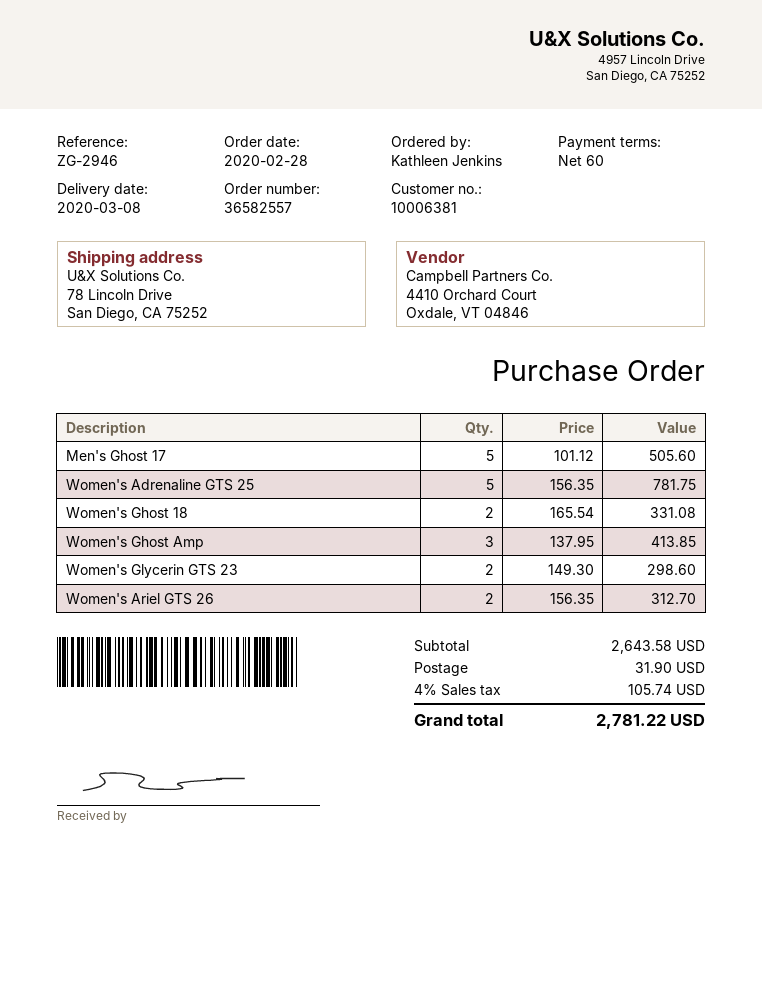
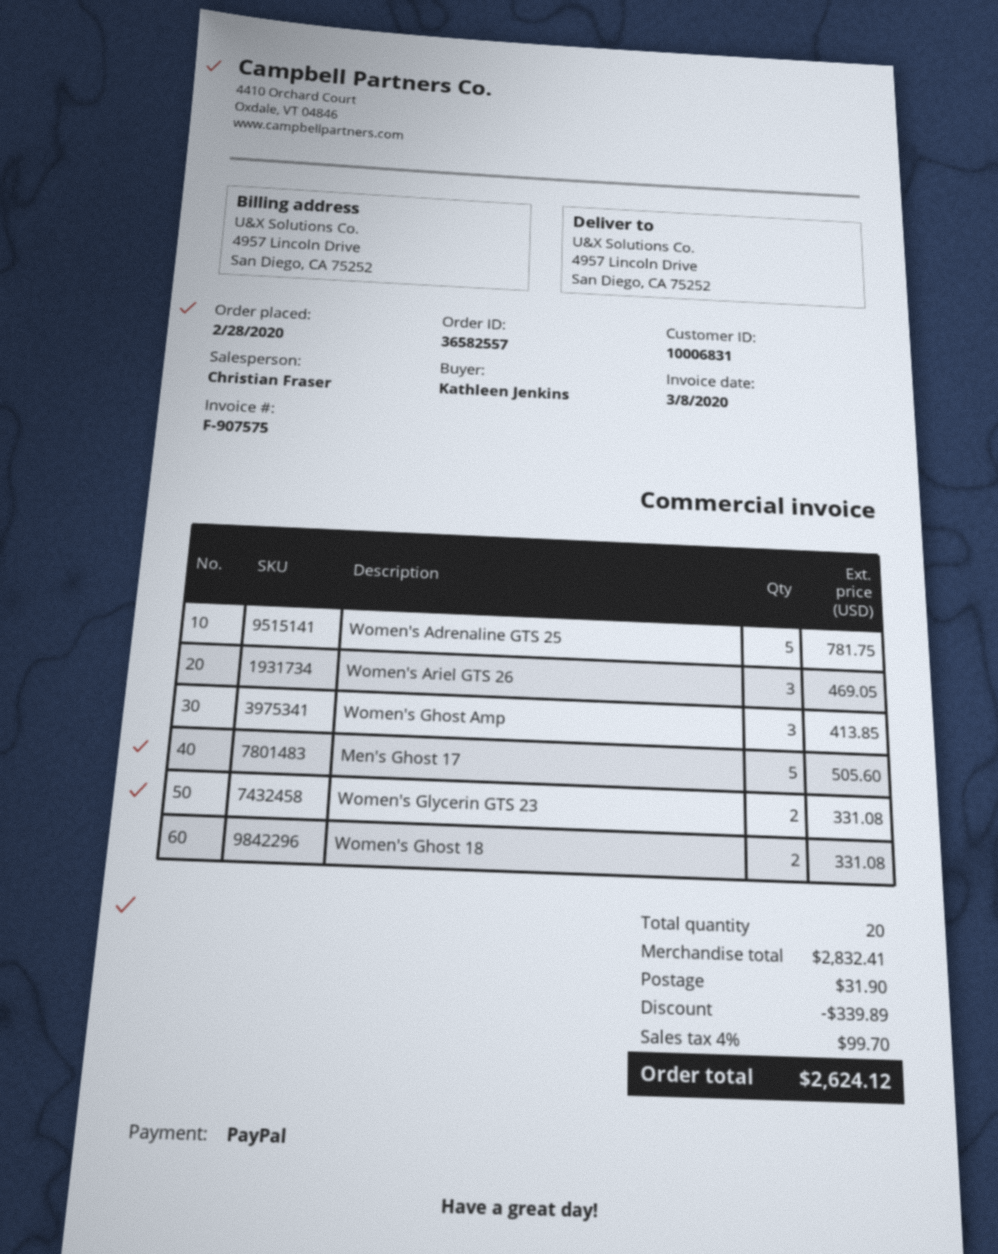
customer number: 10006381 -> 10006831
ship to: 78 Lincoln Drive, San Diego, CA 75252 -> 4957 Lincoln Drive, San Diego, CA 75252
Women's Glycerin GTS 23: 2 for 298.60 -> 2 for 331.08
Women's Ariel GTS 26: 2 for 312.70 -> 3 for 469.05
subtotal: 2643.58 -> 2832.41
discount: none -> 339.89
tax: 4% = 105.74 -> 4% = 99.70
total: 2781.22 -> 2624.12

